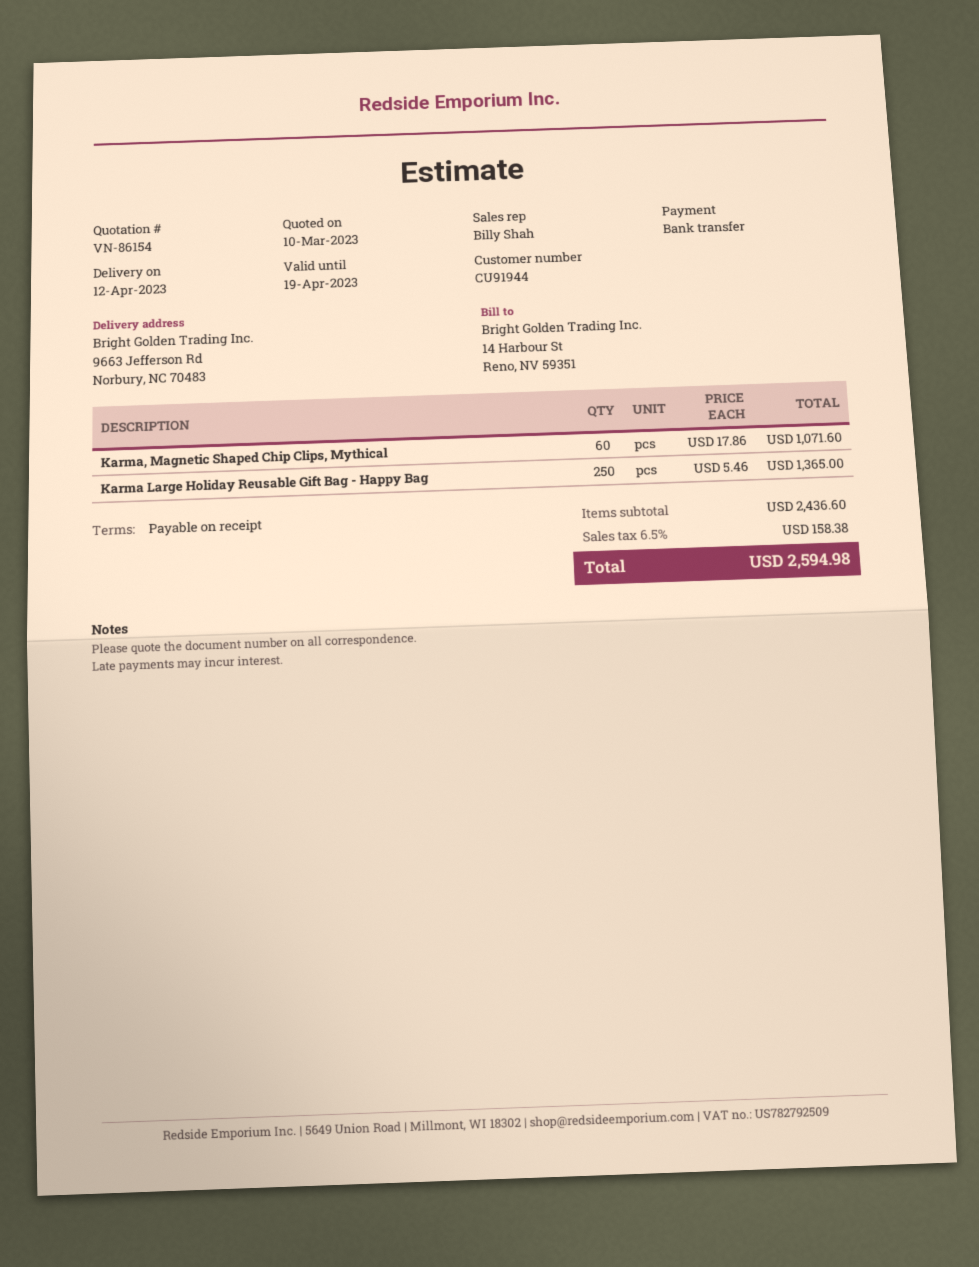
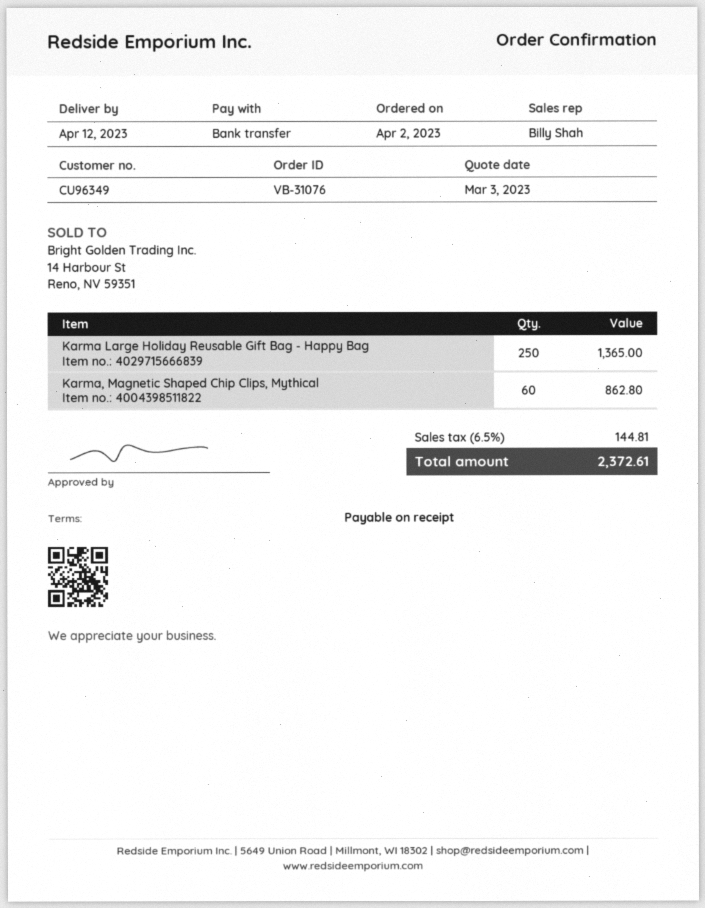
quote date: 2023-03-10 -> 2023-03-03
customer number: CU91944 -> CU96349
Karma, Magnetic Shaped Chip Clips, Mythical: 60 for 1071.60 -> 60 for 862.80
tax: 6.5% = 158.38 -> 6.5% = 144.81
total: 2594.98 -> 2372.61

